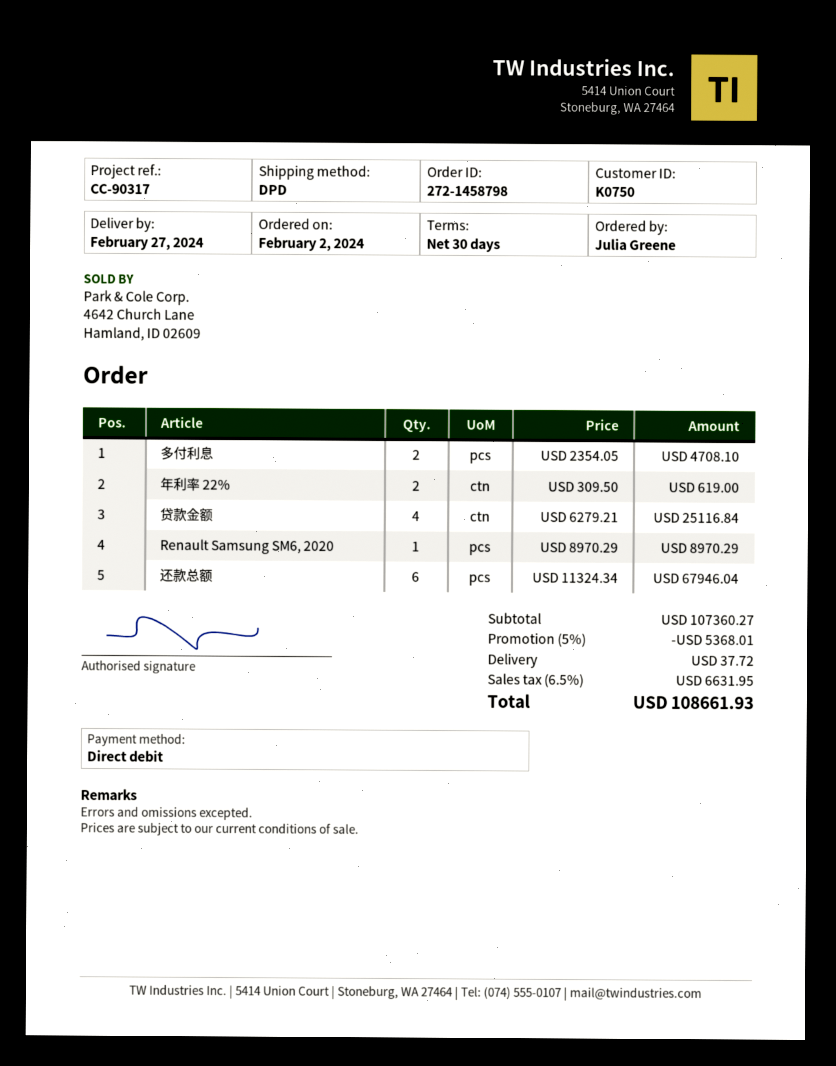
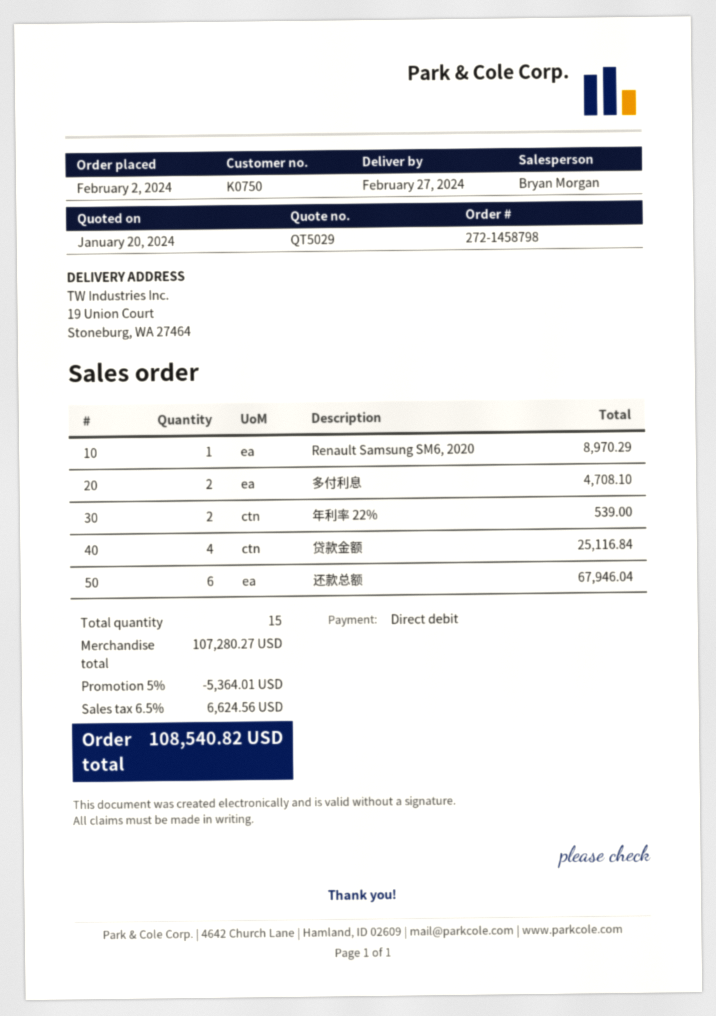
年利率 22%: 2 for 619.00 -> 2 for 539.00
subtotal: 107360.27 -> 107280.27
discount: 5% = 5368.01 -> 5% = 5364.01
shipping: 37.72 -> none
tax: 6.5% = 6631.95 -> 6.5% = 6624.56
total: 108661.93 -> 108540.82

